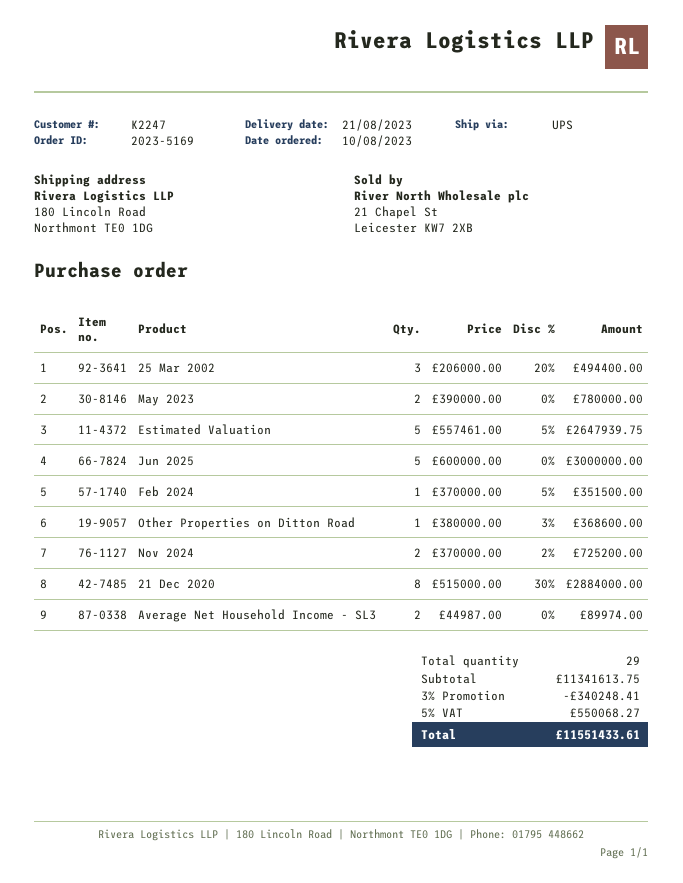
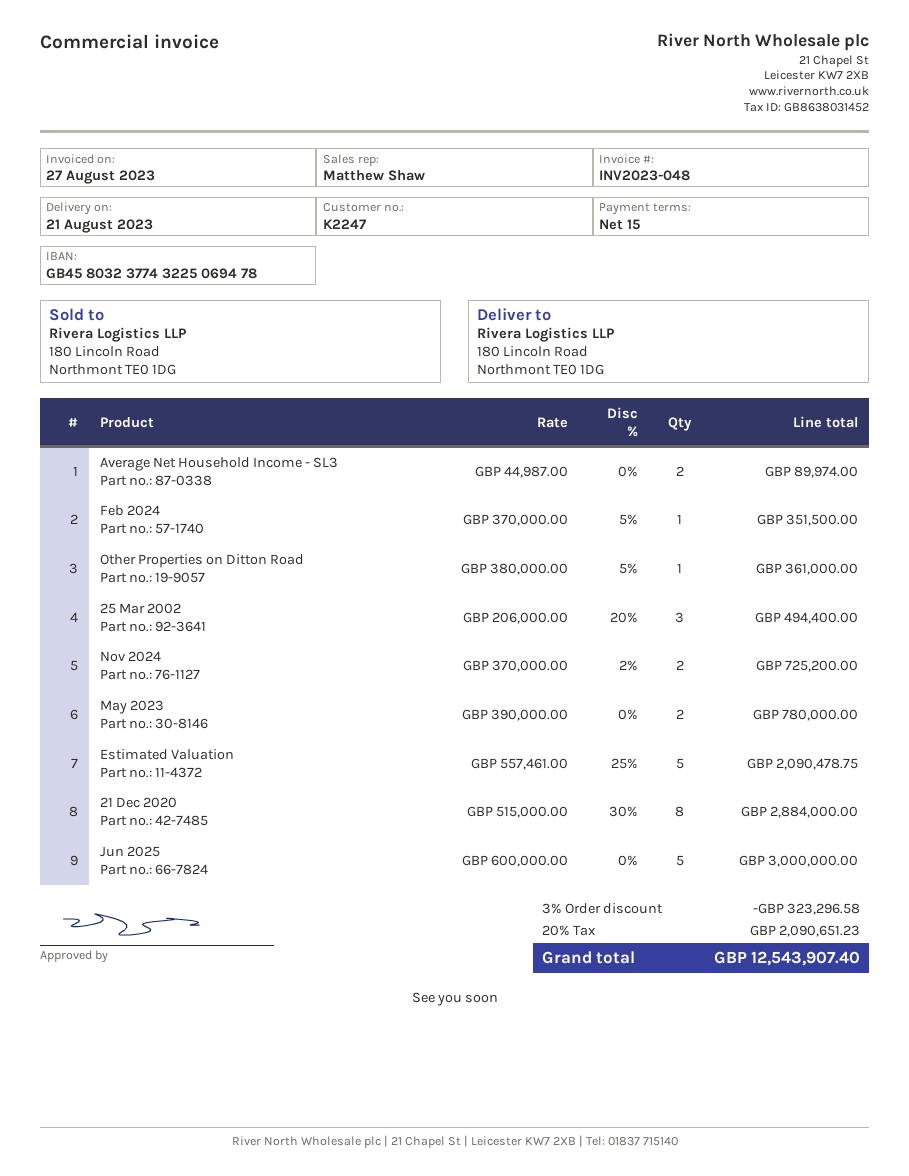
Estimated Valuation: 5 x 557461.00 - 5% = 2647939.75 -> 5 x 557461.00 - 25% = 2090478.75
Other Properties on Ditton Road: 1 x 380000.00 - 3% = 368600.00 -> 1 x 380000.00 - 5% = 361000.00
discount: 3% = 340248.41 -> 3% = 323296.58
tax: 5% = 550068.27 -> 20% = 2090651.23
total: 11551433.61 -> 12543907.40

